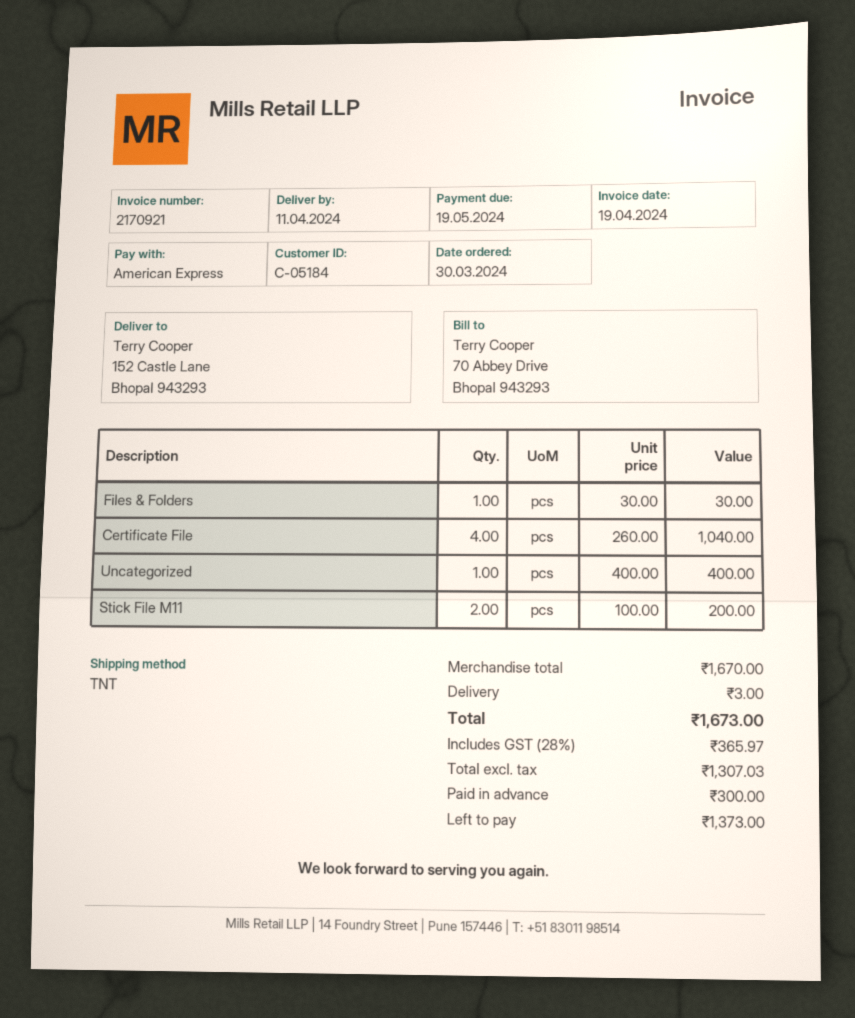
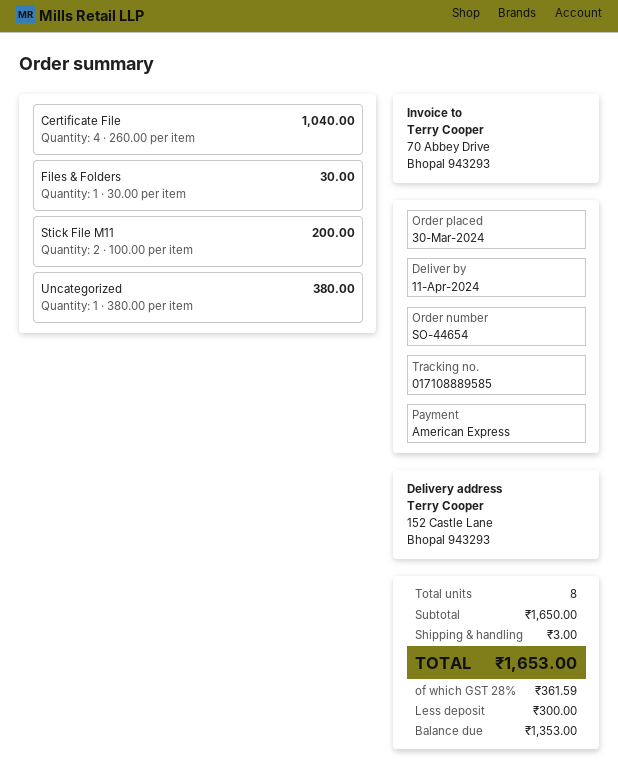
Uncategorized: 1 x 400.00 = 400.00 -> 1 x 380.00 = 380.00
subtotal: 1670.00 -> 1650.00
tax: 28% = 365.97 -> 28% = 361.59
total: 1673.00 -> 1653.00
balance: 1373.00 -> 1353.00

